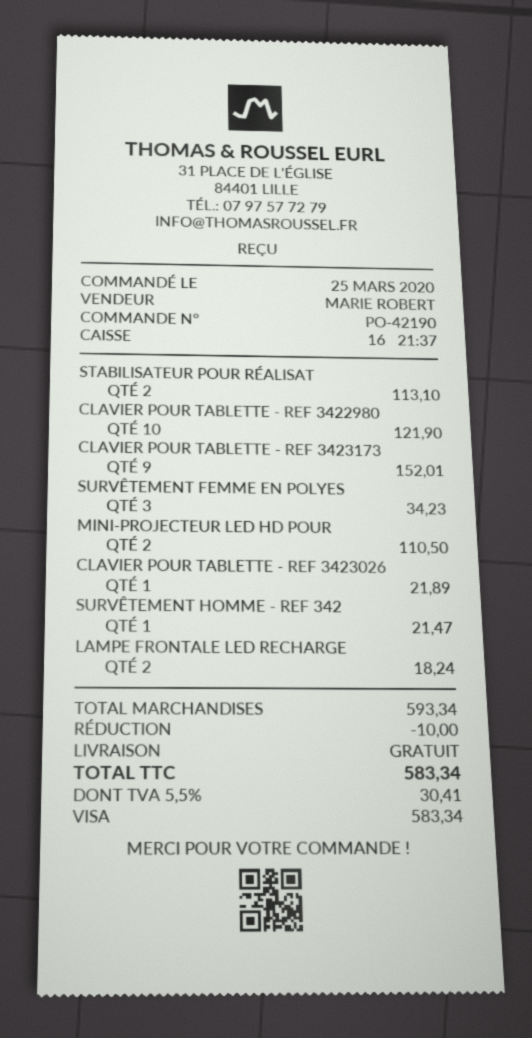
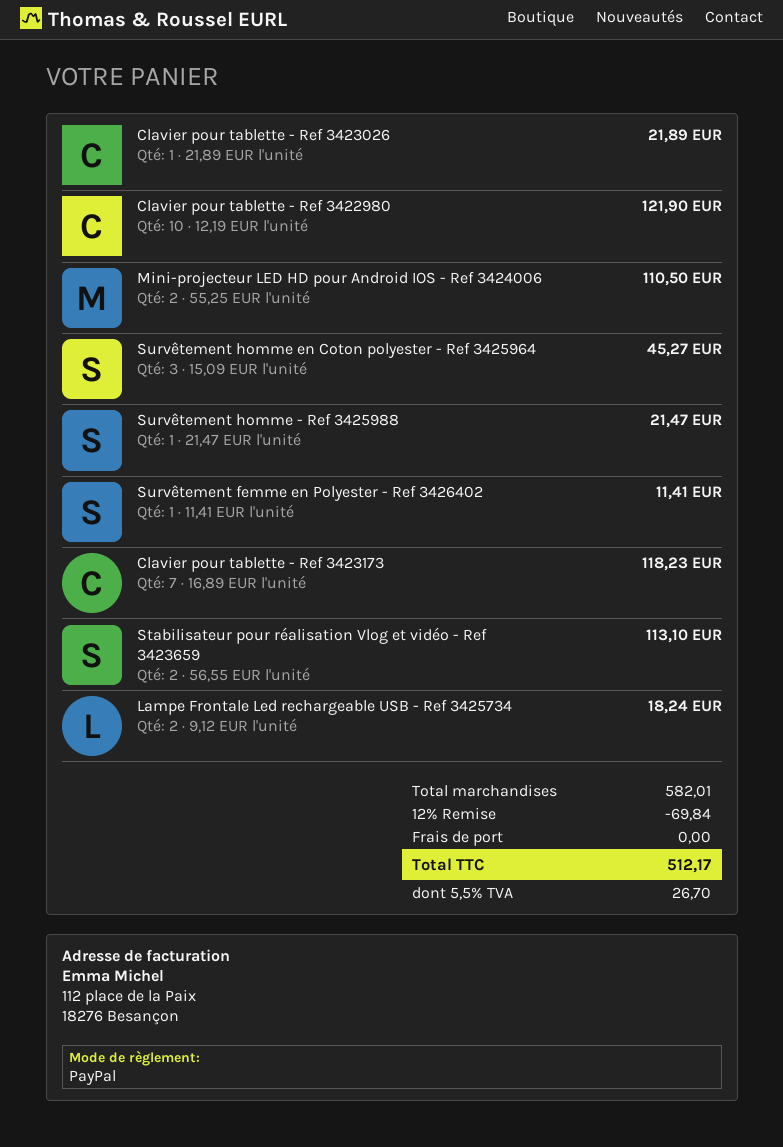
payment method: Visa -> PayPal
CLAVIER POUR TABLETTE - REF 3423173: 9 for 152.01 -> 7 for 118.23
SURVÊTEMENT FEMME EN POLYES: 3 for 34.23 -> 1 for 11.41
Survêtement homme en Coton polyester - Ref 3425964: none -> 3 for 45.27
subtotal: 593.34 -> 582.01
discount: 10.00 -> 69.84
tax: 5.5% = 30.41 -> 5.5% = 26.70
total: 583.34 -> 512.17

